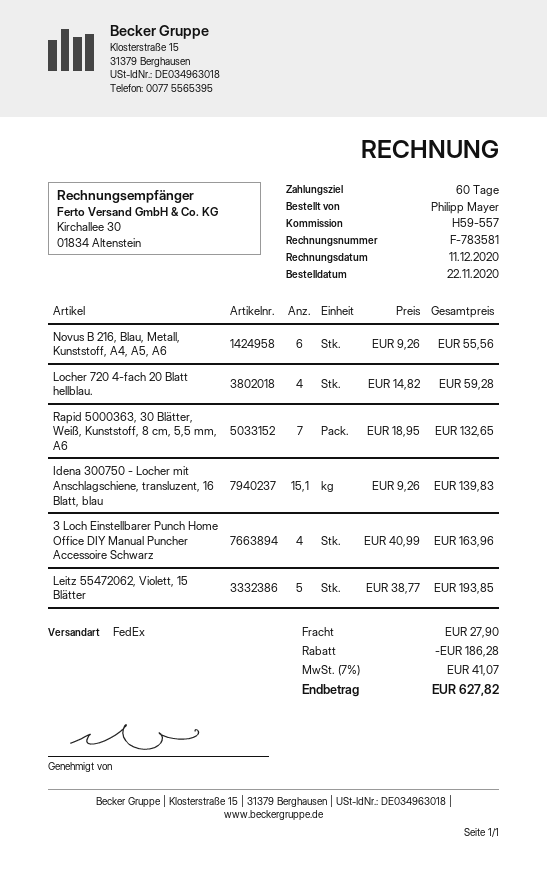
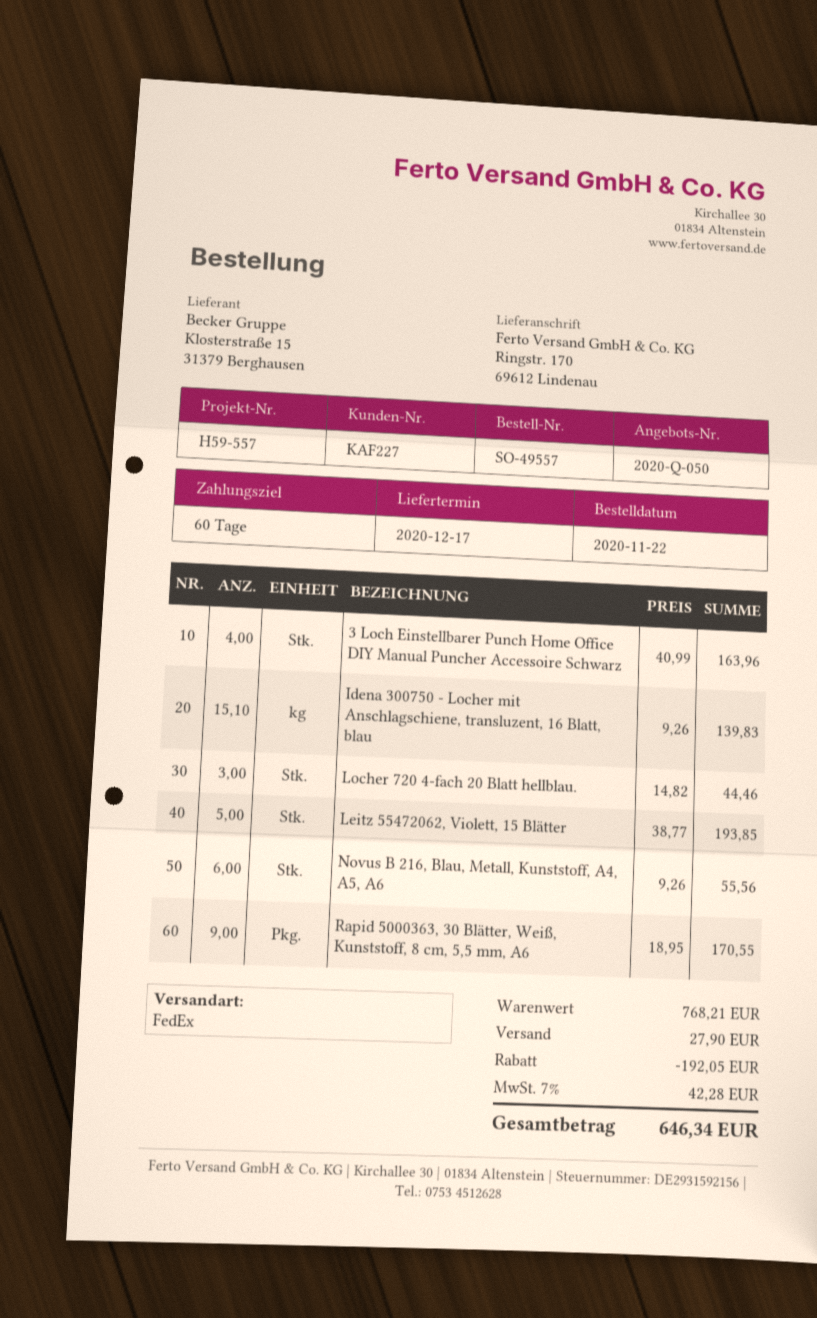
Locher 720 4-fach 20 Blatt hellblau.: 4 x 14.82 = 59.28 -> 3 x 14.82 = 44.46
Rapid 5000363, 30 Blätter, Weiß, Kunststoff, 8 cm, 5,5 mm, A6: 7 x 18.95 = 132.65 -> 9 x 18.95 = 170.55
discount: 186.28 -> 192.05
tax: 7% = 41.07 -> 7% = 42.28
total: 627.82 -> 646.34

